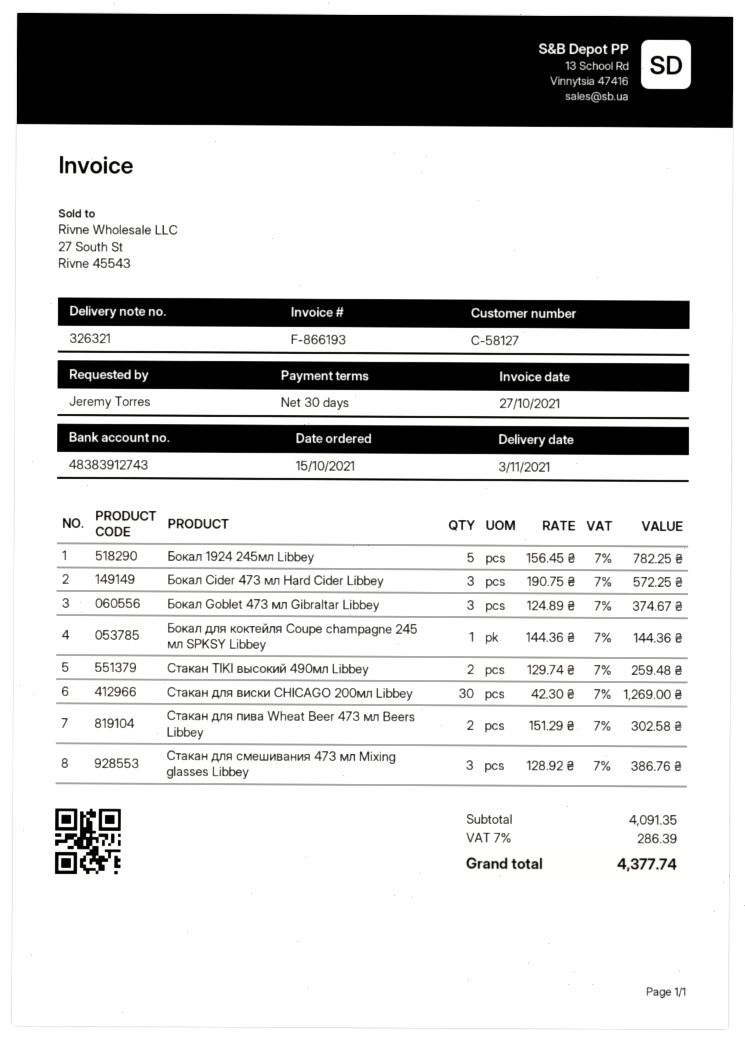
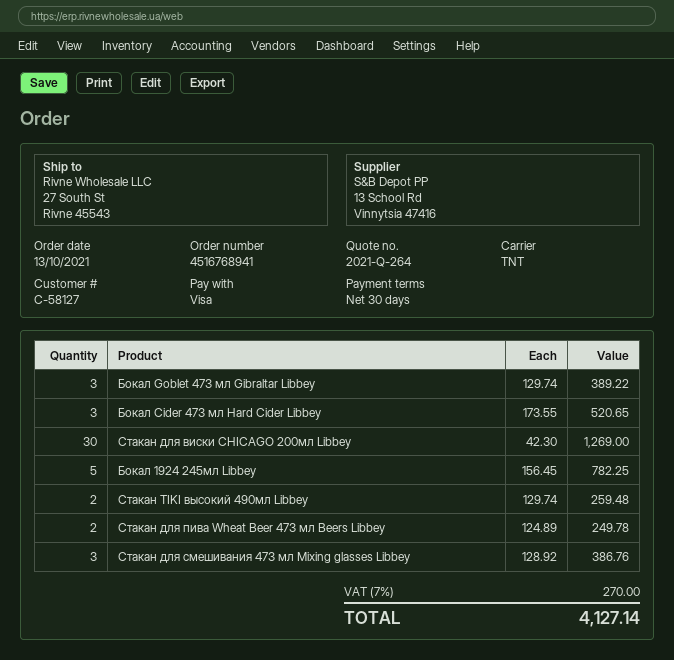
order date: 2021-10-15 -> 2021-10-13
Бокал Cider 473 мл Hard Cider Libbey: 3 x 190.75 = 572.25 -> 3 x 173.55 = 520.65
Бокал Goblet 473 мл Gibraltar Libbey: 3 x 124.89 = 374.67 -> 3 x 129.74 = 389.22
Бокал для коктейля Coupe champagne 245 мл SPKSY Libbey: 1 x 144.36 = 144.36 -> none
Стакан для пива Wheat Beer 473 мл Beers Libbey: 2 x 151.29 = 302.58 -> 2 x 124.89 = 249.78
tax: 7% = 286.39 -> 7% = 270.00
total: 4377.74 -> 4127.14

